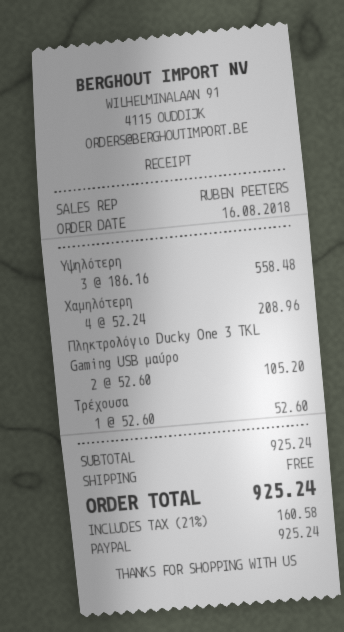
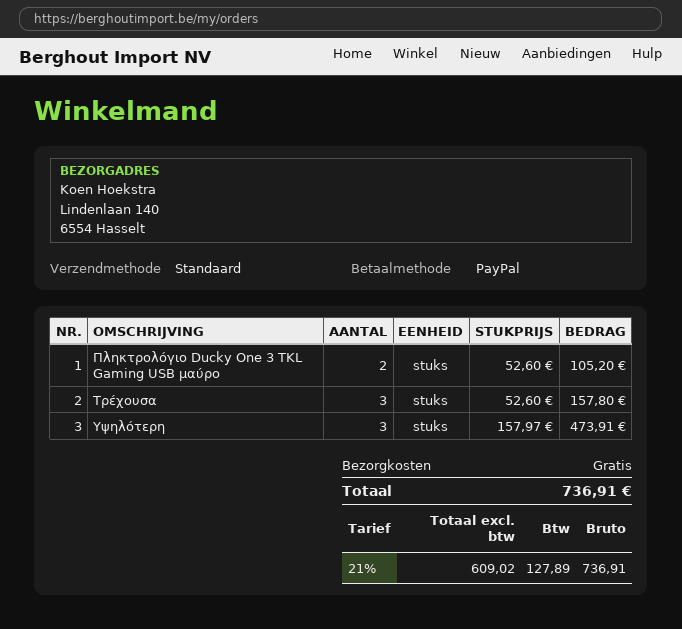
Υψηλότερη: 3 x 186.16 = 558.48 -> 3 x 157.97 = 473.91
Χαμηλότερη: 4 x 52.24 = 208.96 -> none
Τρέχουσα: 1 x 52.60 = 52.60 -> 3 x 52.60 = 157.80
tax: 21% = 160.58 -> 21% = 127.89
total: 925.24 -> 736.91

